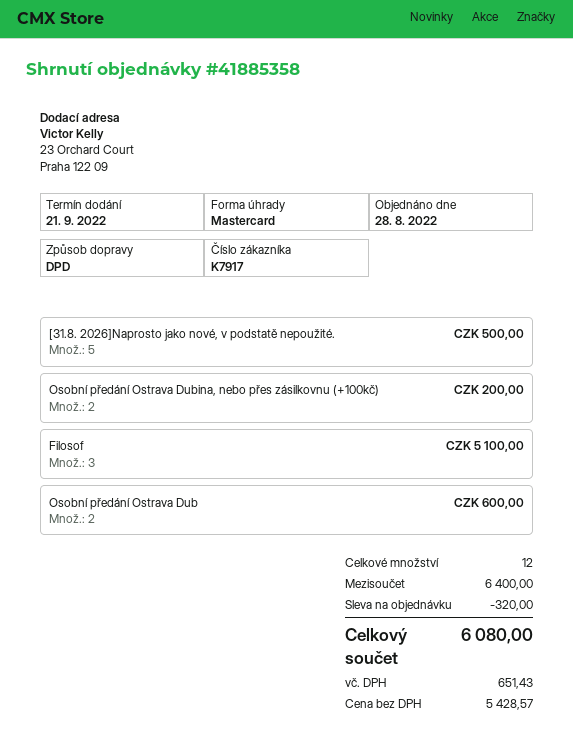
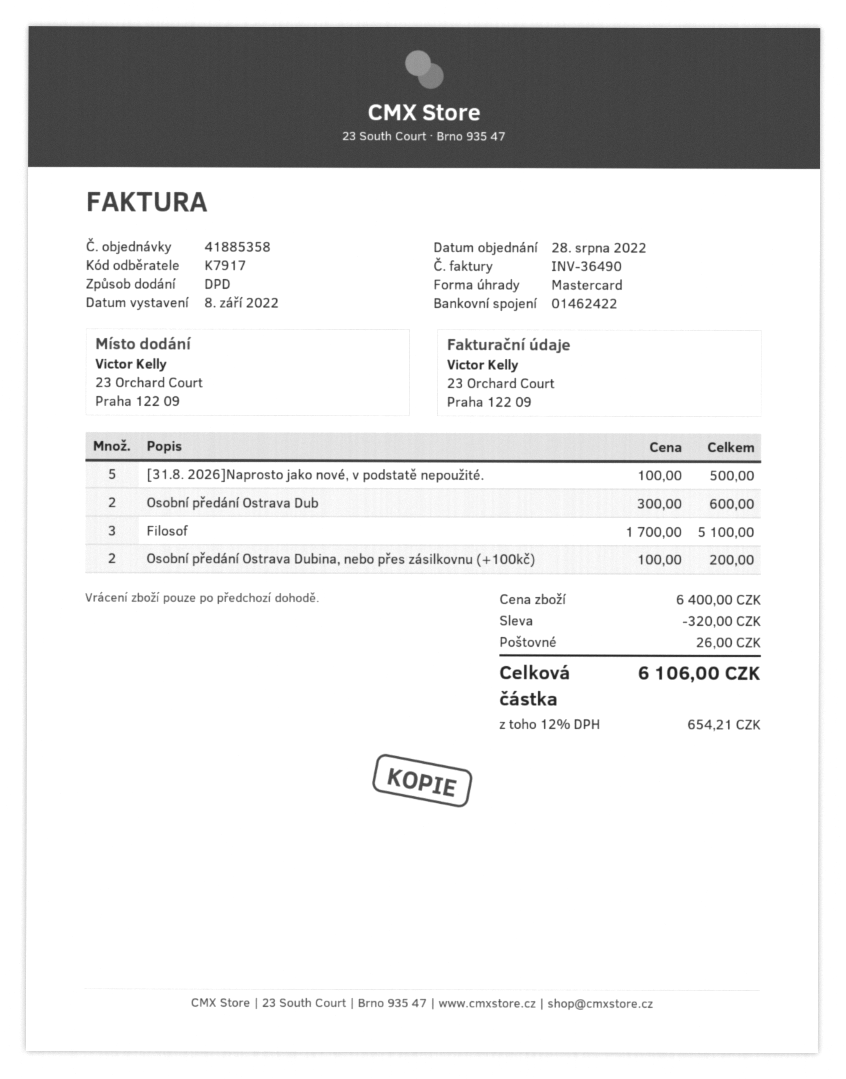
shipping: none -> 26.00
tax: 651.43 -> 654.21
total: 6080.00 -> 6106.00

